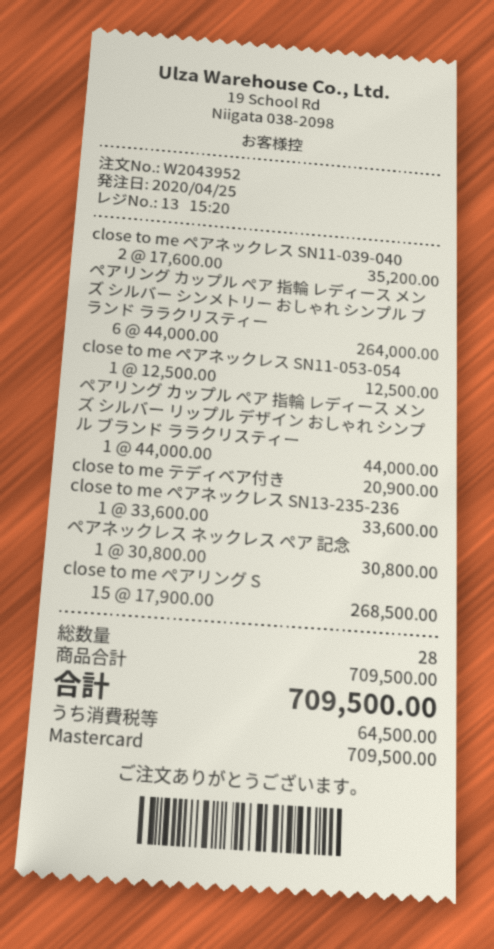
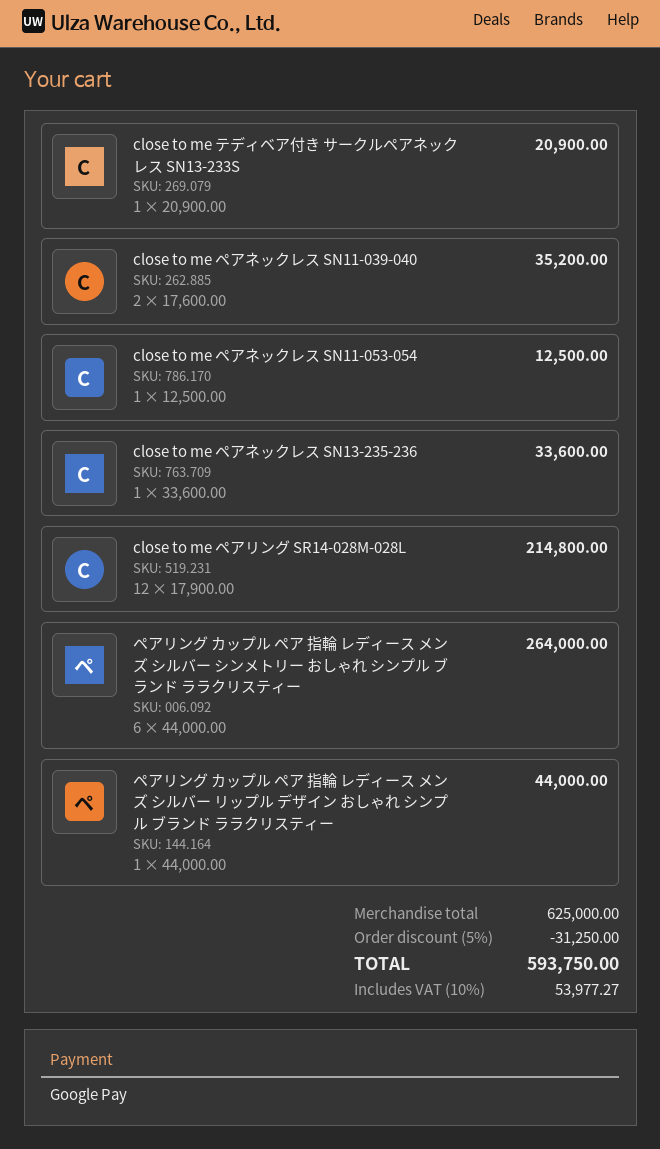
payment method: Mastercard -> Google Pay
ペアネックレス ネックレス ペア 記念: 1 x 30800.00 = 30800.00 -> none
close to me ペアリング S: 15 x 17900.00 = 268500.00 -> 12 x 17900.00 = 214800.00
subtotal: 709500.00 -> 625000.00
discount: none -> 5% = 31250.00
tax: 64500.00 -> 53977.27
total: 709500.00 -> 593750.00

